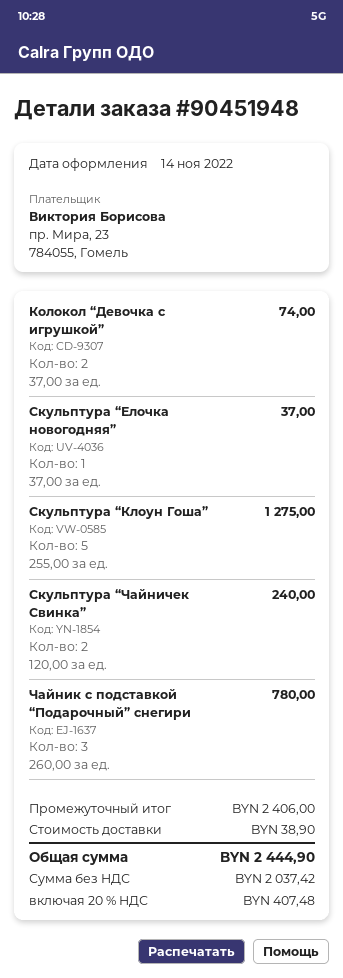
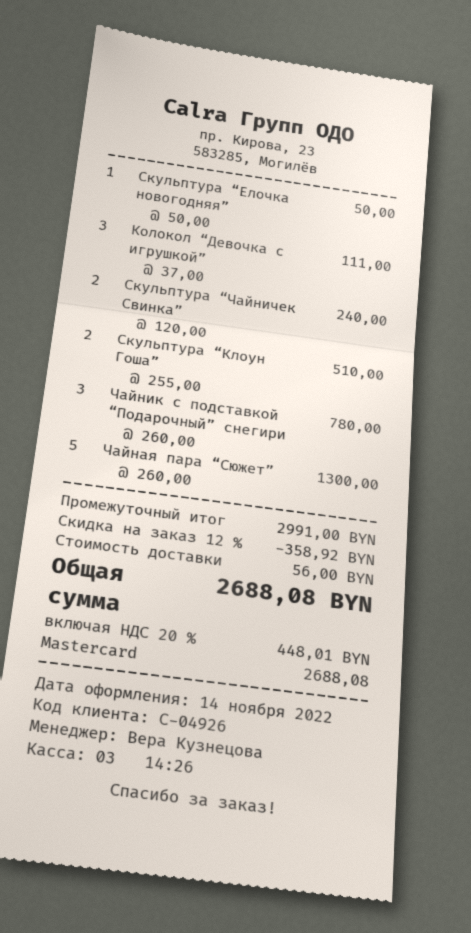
Колокол “Девочка с игрушкой”: 2 x 37.00 = 74.00 -> 3 x 37.00 = 111.00
Скульптура “Елочка новогодняя”: 1 x 37.00 = 37.00 -> 1 x 50.00 = 50.00
Скульптура “Клоун Гоша”: 5 x 255.00 = 1275.00 -> 2 x 255.00 = 510.00
Чайная пара “Сюжет”: none -> 5 x 260.00 = 1300.00
subtotal: 2406.00 -> 2991.00
discount: none -> 12% = 358.92
shipping: 38.90 -> 56.00
tax: 20% = 407.48 -> 20% = 448.01
total: 2444.90 -> 2688.08

